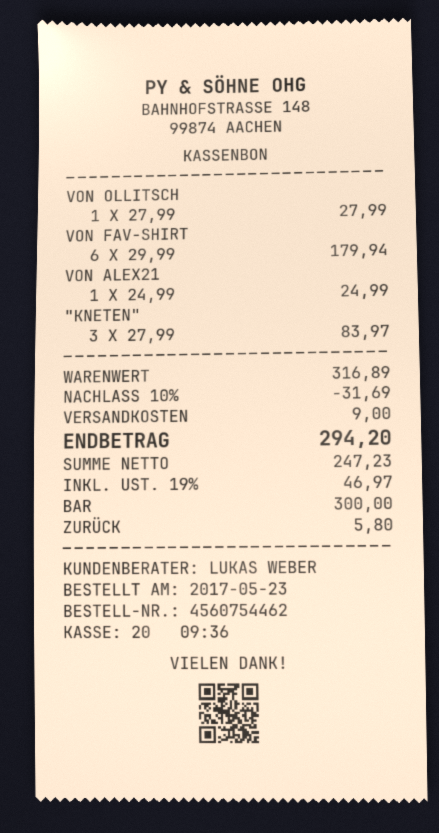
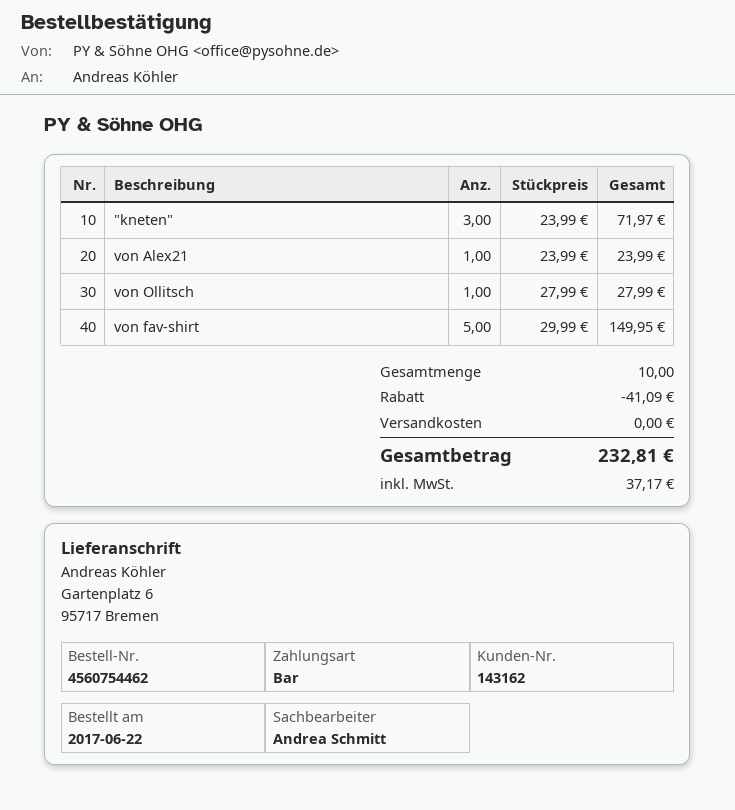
order date: 2017-05-23 -> 2017-06-22
sales rep: LUKAS WEBER -> Andrea Schmitt
VON FAV-SHIRT: 6 x 29.99 = 179.94 -> 5 x 29.99 = 149.95
VON ALEX21: 1 x 24.99 = 24.99 -> 1 x 23.99 = 23.99
"KNETEN": 3 x 27.99 = 83.97 -> 3 x 23.99 = 71.97
discount: 31.69 -> 41.09
shipping: 9.00 -> 0.00
tax: 46.97 -> 37.17
total: 294.20 -> 232.81

